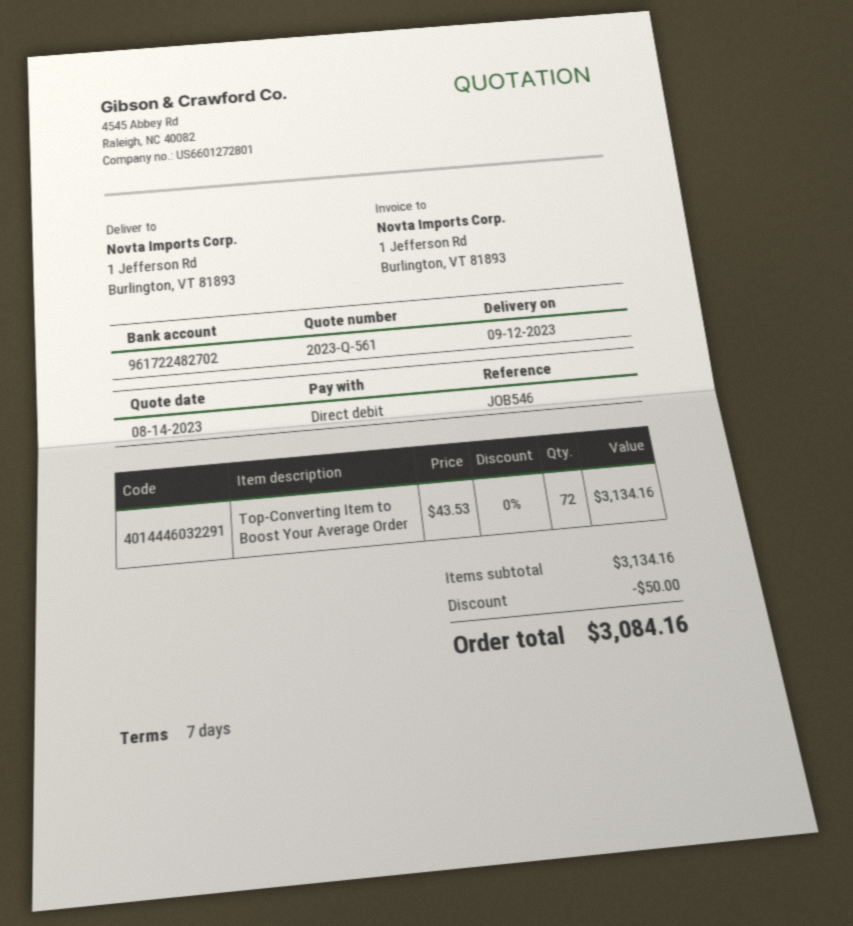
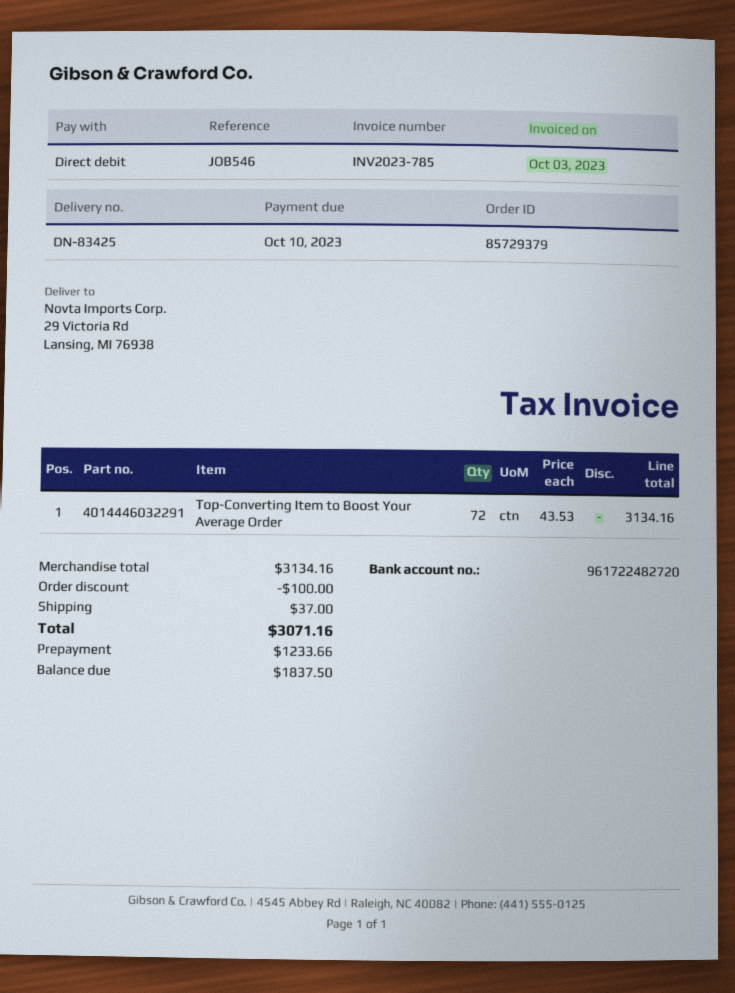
bank account: 961722482702 -> 961722482720
ship to: 1 Jefferson Rd, Burlington, VT 81893 -> 29 Victoria Rd, Lansing, MI 76938
discount: 50.00 -> 100.00
shipping: none -> 37.00
total: 3084.16 -> 3071.16

